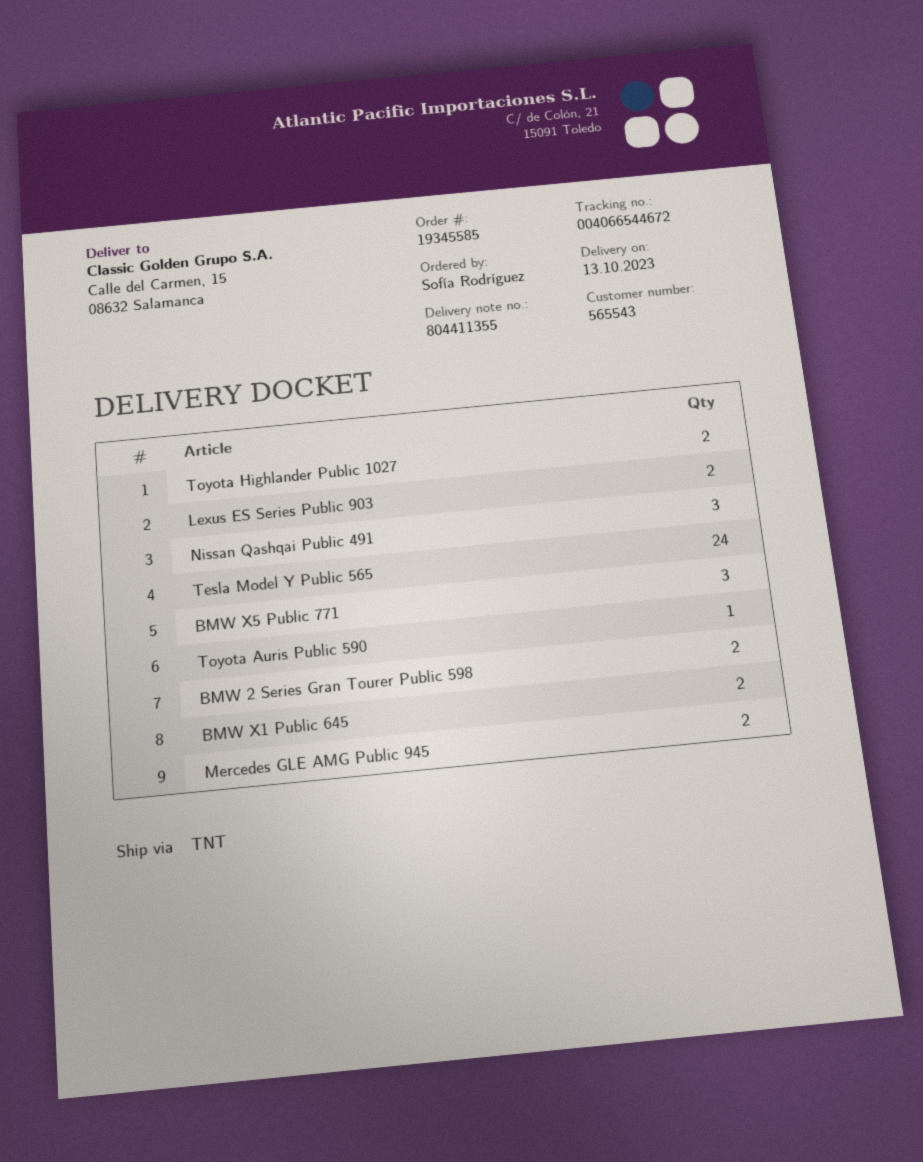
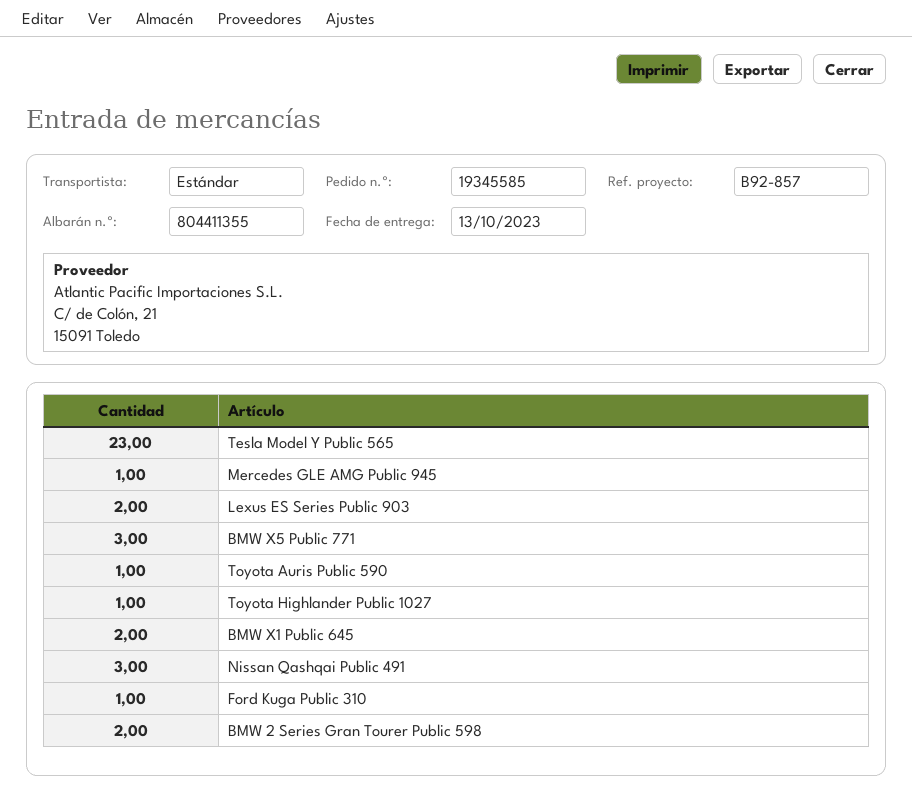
shipping method: TNT -> standard
Toyota Highlander Public 1027: 2 -> 1
Tesla Model Y Public 565: 24 -> 23
Mercedes GLE AMG Public 945: 2 -> 1
Ford Kuga Public 310: none -> 1

